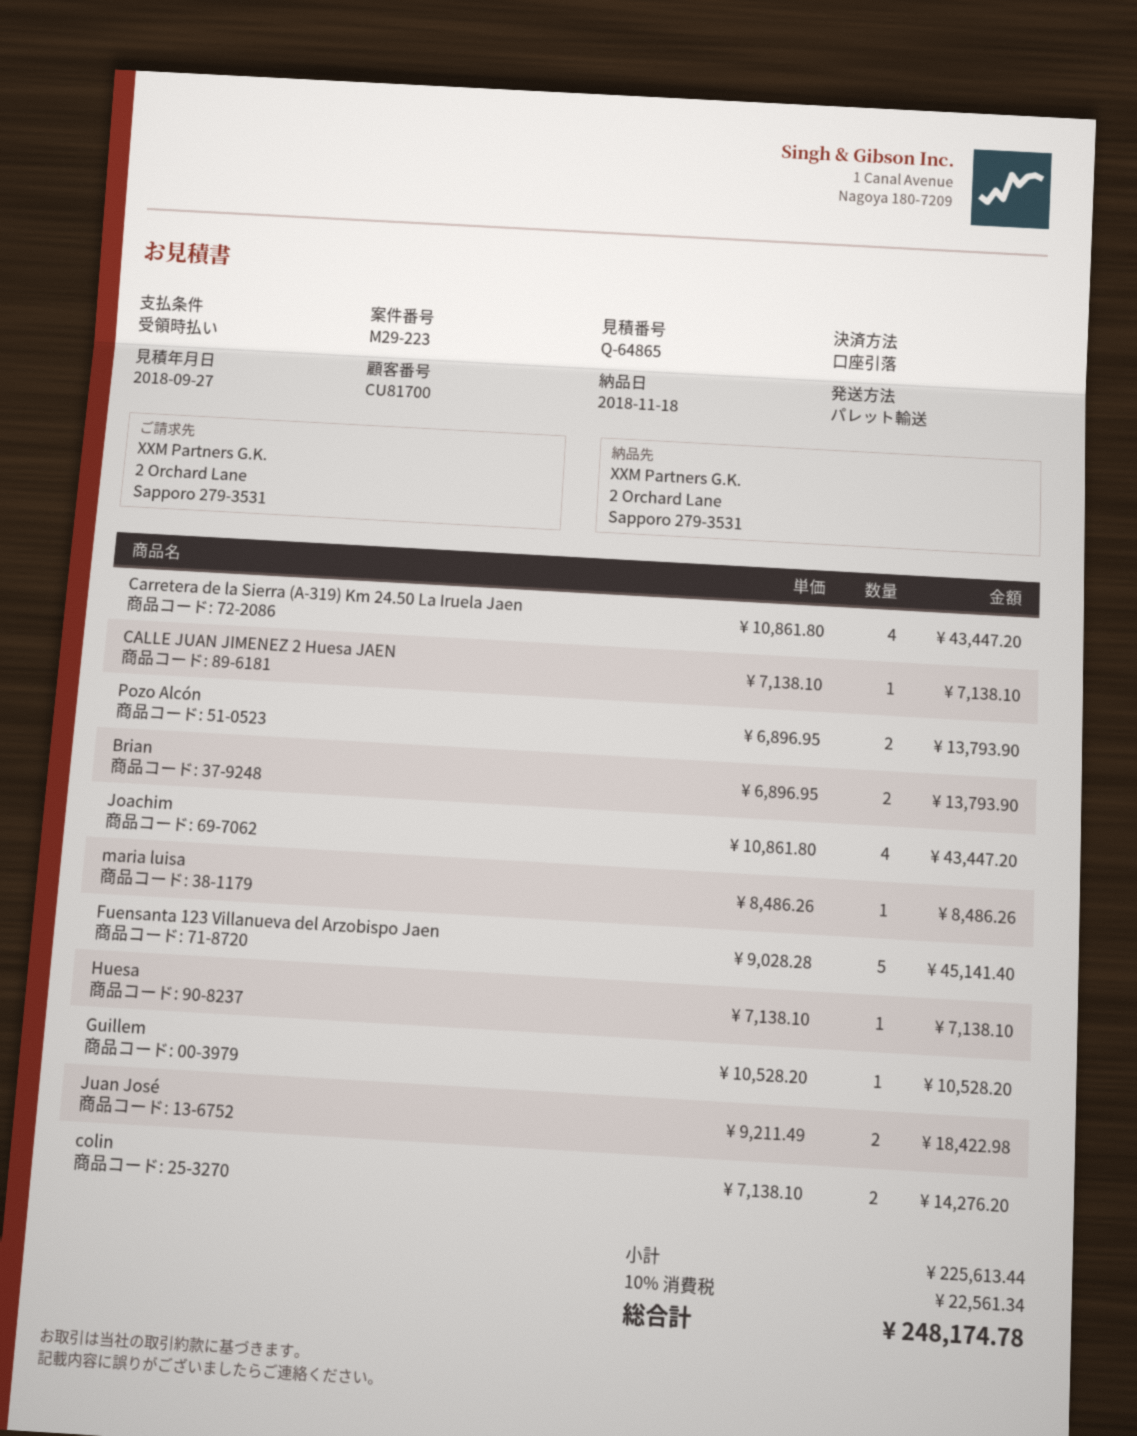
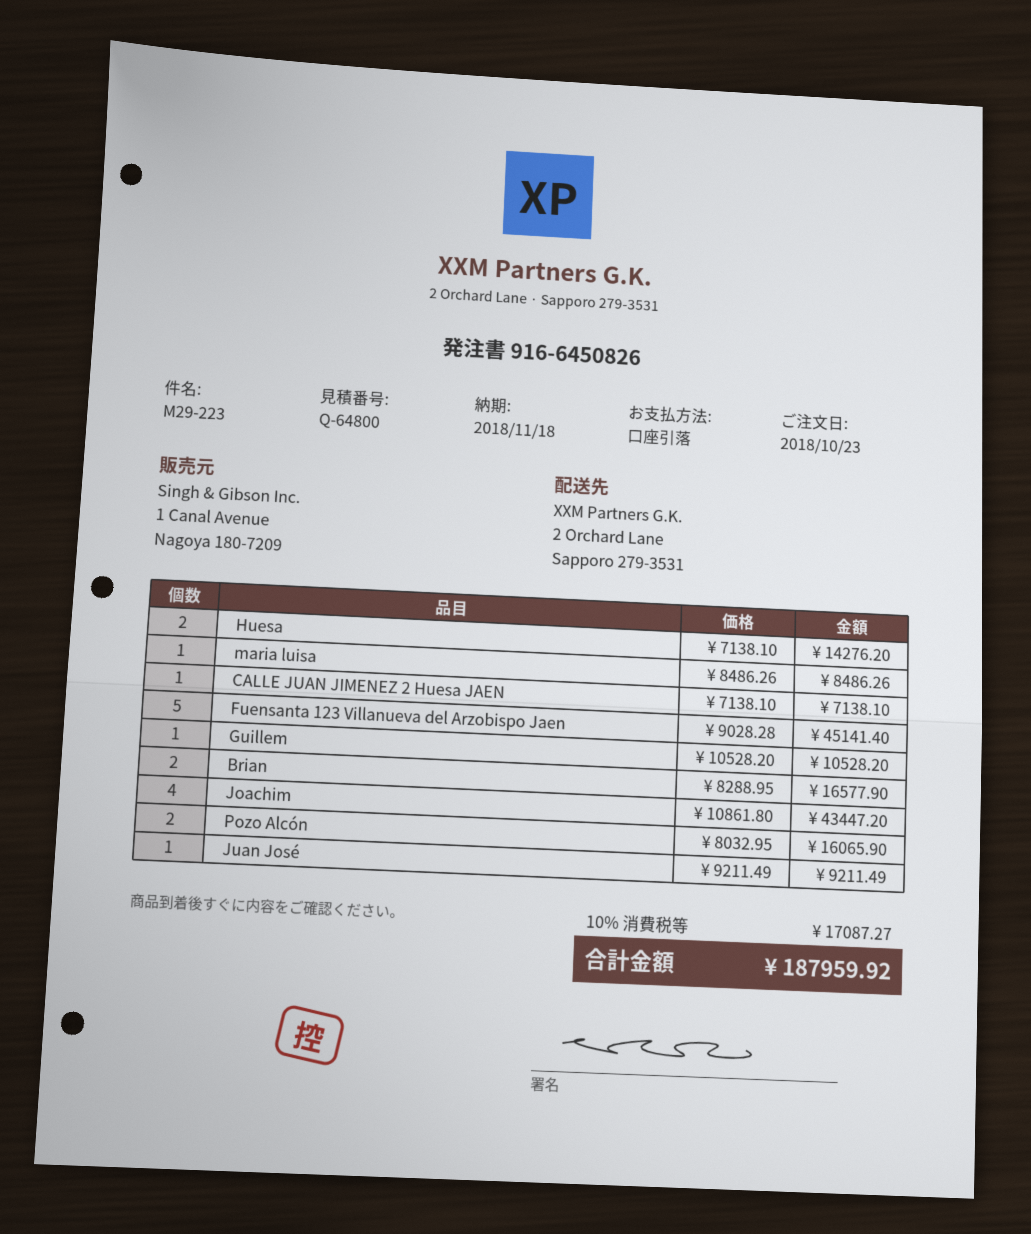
quote number: Q-64865 -> Q-64800
Carretera de la Sierra (A-319) Km 24.50 La Iruela Jaen: 4 x 10861.80 = 43447.20 -> none
Pozo Alcón: 2 x 6896.95 = 13793.90 -> 2 x 8032.95 = 16065.90
Brian: 2 x 6896.95 = 13793.90 -> 2 x 8288.95 = 16577.90
Huesa: 1 x 7138.10 = 7138.10 -> 2 x 7138.10 = 14276.20
Juan José: 2 x 9211.49 = 18422.98 -> 1 x 9211.49 = 9211.49
colin: 2 x 7138.10 = 14276.20 -> none
tax: 10% = 22561.34 -> 10% = 17087.27
total: 248174.78 -> 187959.92

